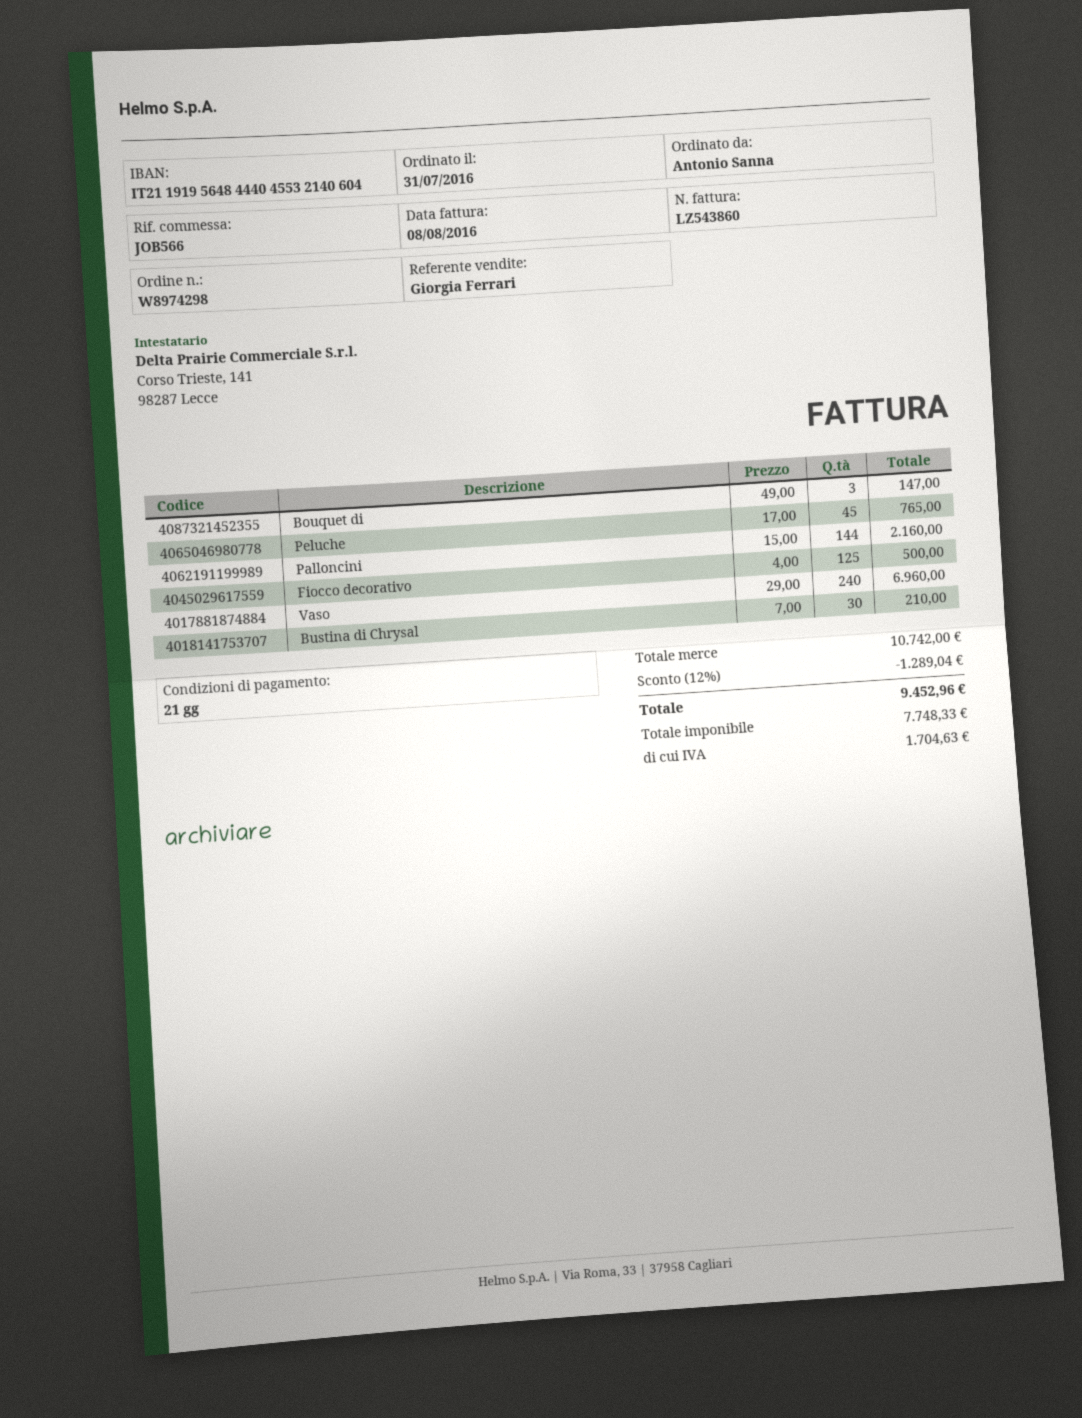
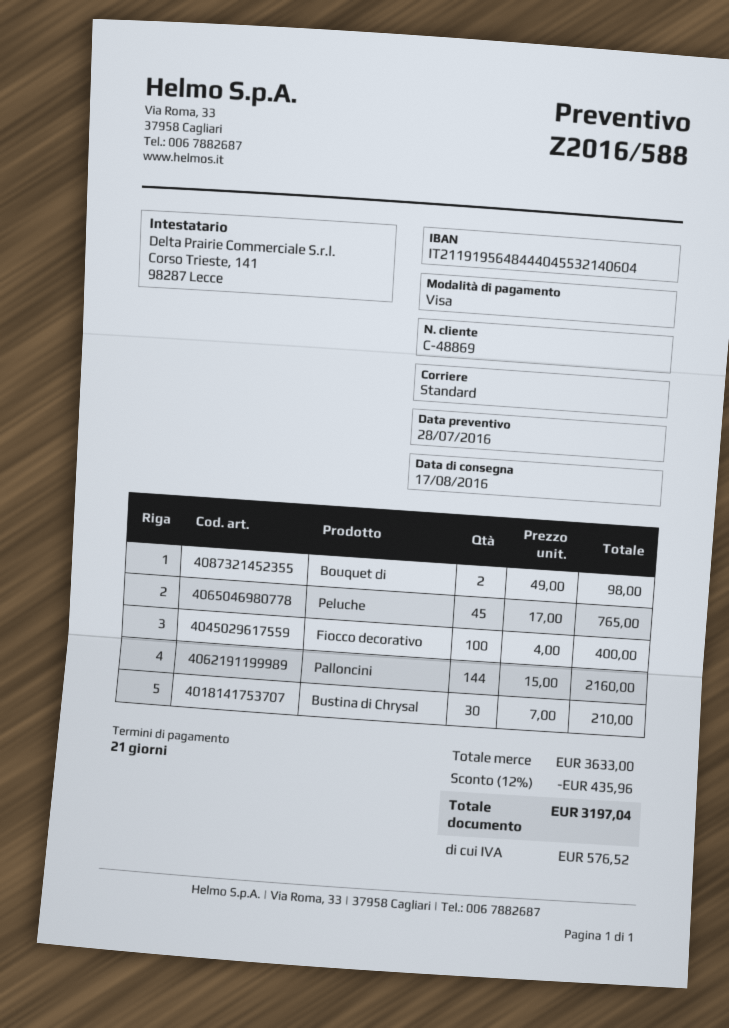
Bouquet di: 3 x 49.00 = 147.00 -> 2 x 49.00 = 98.00
Fiocco decorativo: 125 x 4.00 = 500.00 -> 100 x 4.00 = 400.00
Vaso: 240 x 29.00 = 6960.00 -> none
subtotal: 10742.00 -> 3633.00
discount: 12% = 1289.04 -> 12% = 435.96
tax: 1704.63 -> 576.52
total: 9452.96 -> 3197.04

